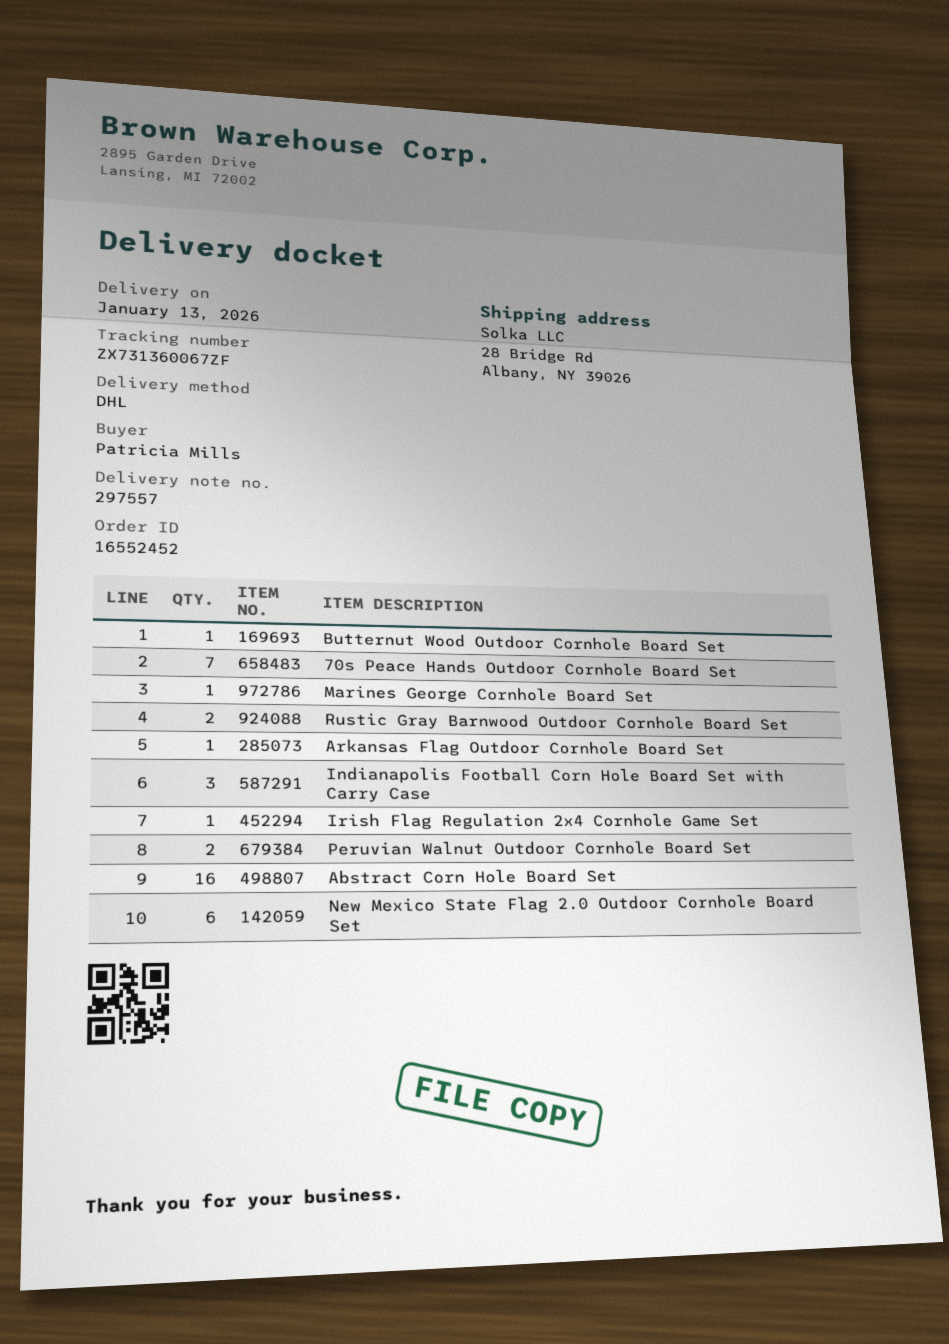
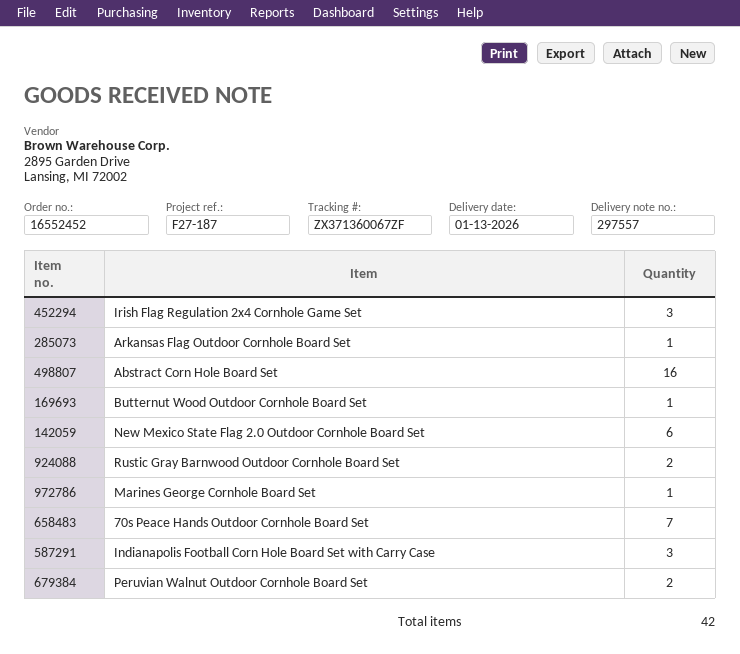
tracking number: ZX731360067ZF -> ZX371360067ZF
Irish Flag Regulation 2x4 Cornhole Game Set: 1 -> 3

